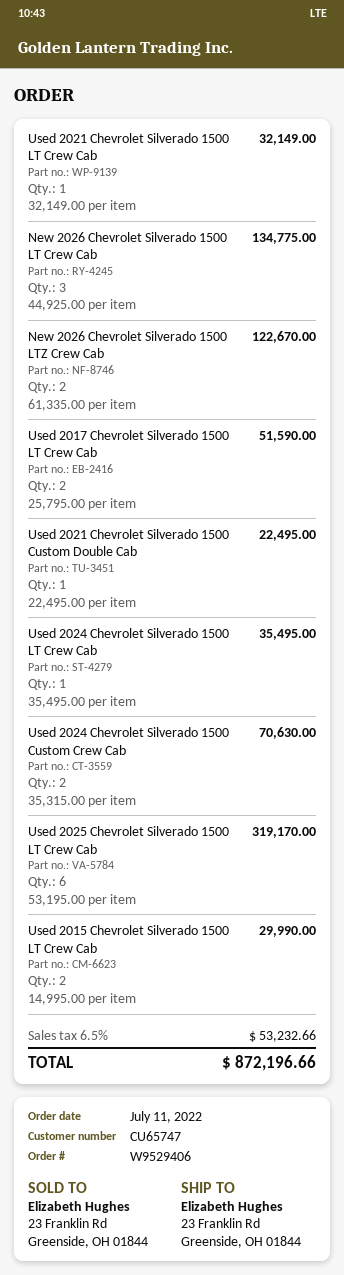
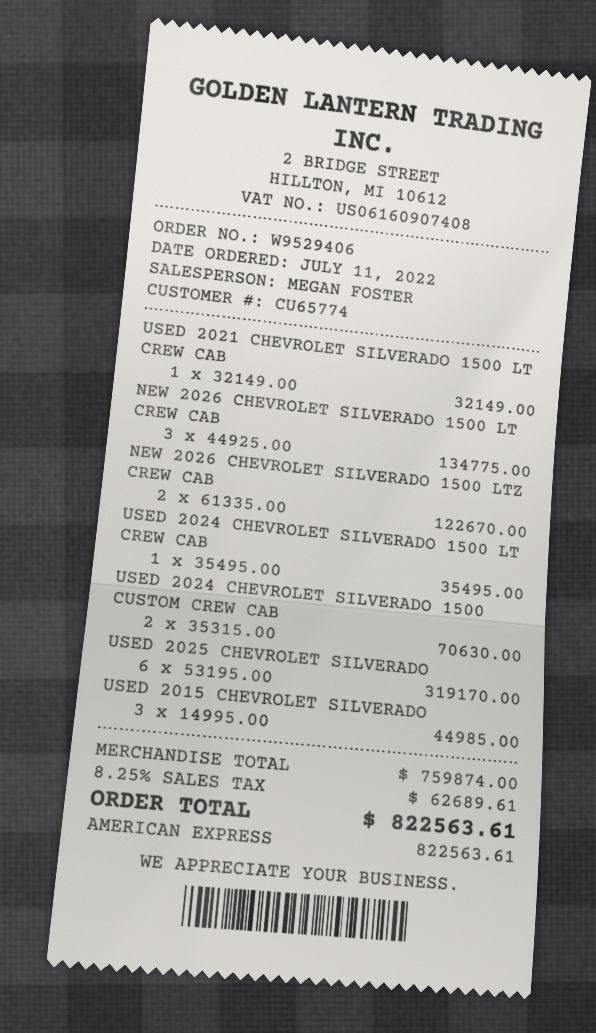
customer number: CU65747 -> CU65774
Used 2017 Chevrolet Silverado 1500 LT Crew Cab: 2 x 25795.00 = 51590.00 -> none
Used 2021 Chevrolet Silverado 1500 Custom Double Cab: 1 x 22495.00 = 22495.00 -> none
Used 2015 Chevrolet Silverado 1500 LT Crew Cab: 2 x 14995.00 = 29990.00 -> 3 x 14995.00 = 44985.00
tax: 6.5% = 53232.66 -> 8.25% = 62689.61
total: 872196.66 -> 822563.61

